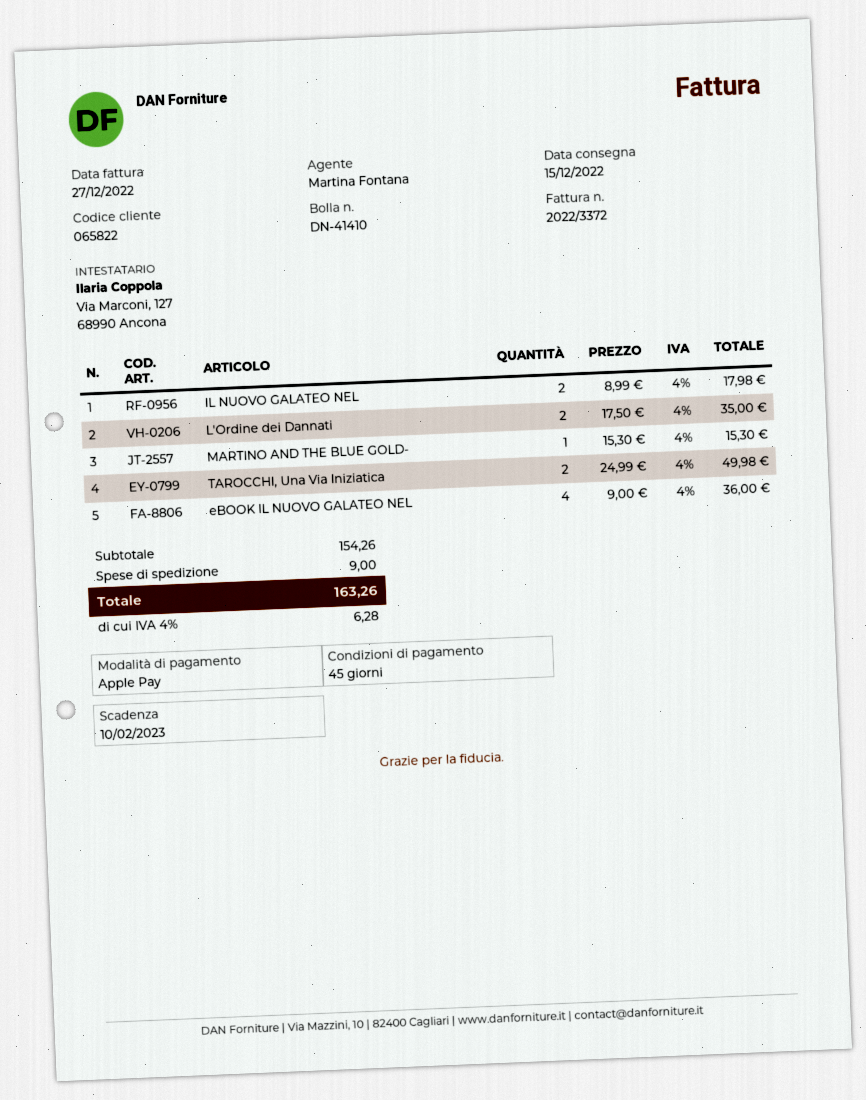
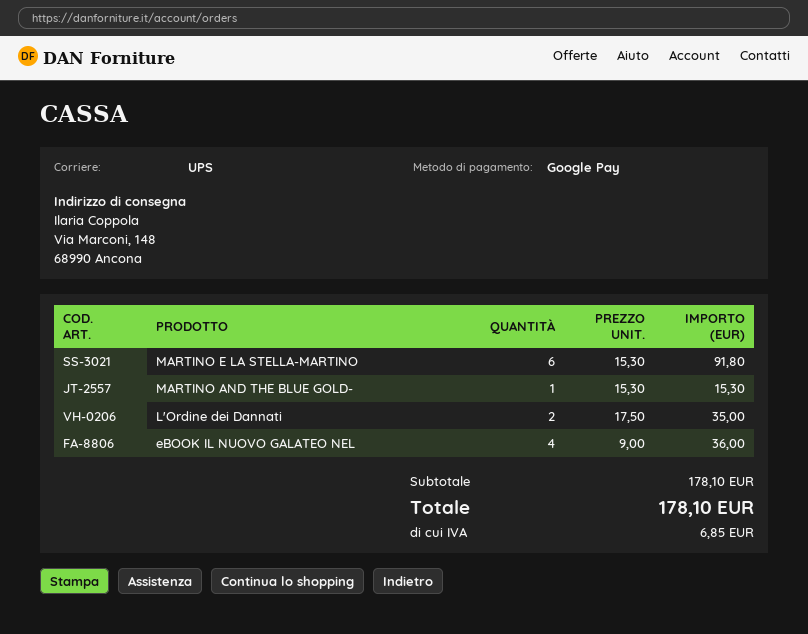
payment method: Apple Pay -> Google Pay
IL NUOVO GALATEO NEL: 2 x 8.99 = 17.98 -> none
TAROCCHI, Una Via Iniziatica: 2 x 24.99 = 49.98 -> none
MARTINO E LA STELLA-MARTINO: none -> 6 x 15.30 = 91.80
subtotal: 154.26 -> 178.10
shipping: 9.00 -> none
tax: 6.28 -> 6.85
total: 163.26 -> 178.10

